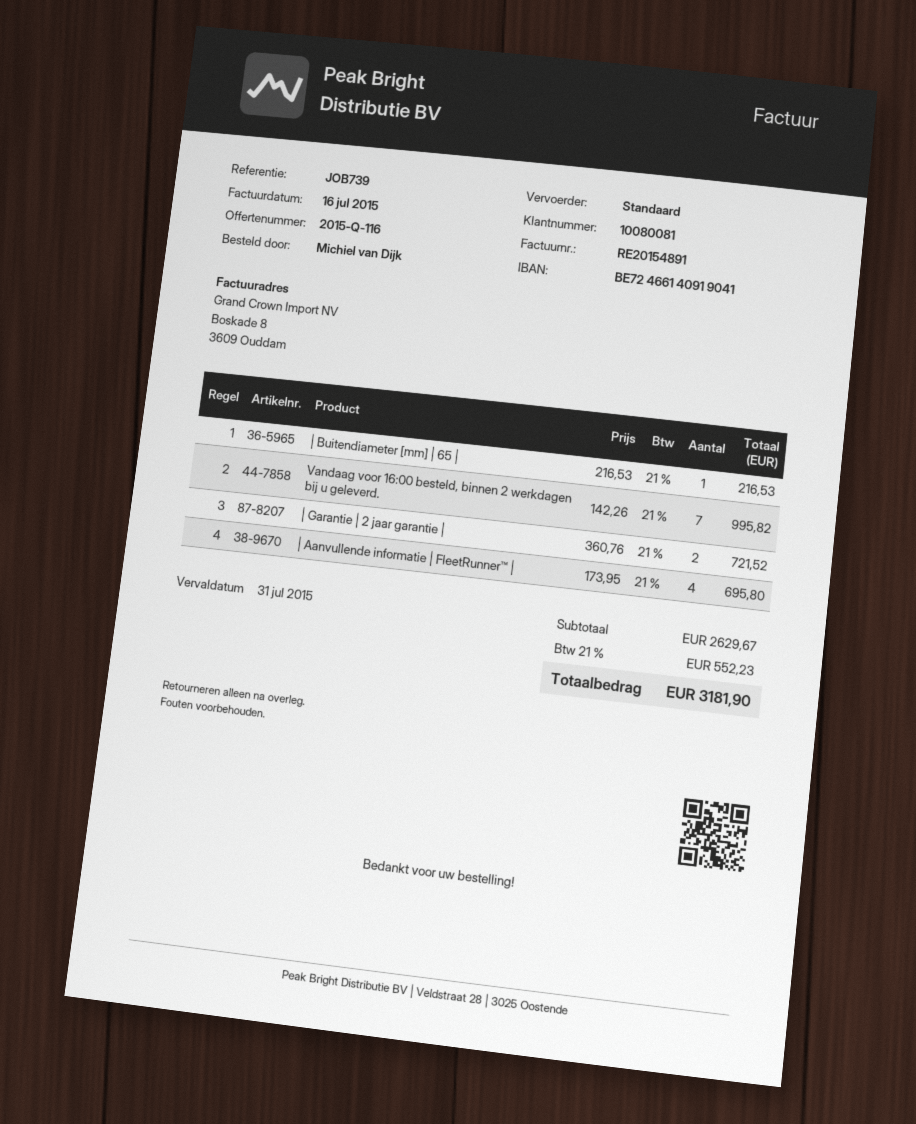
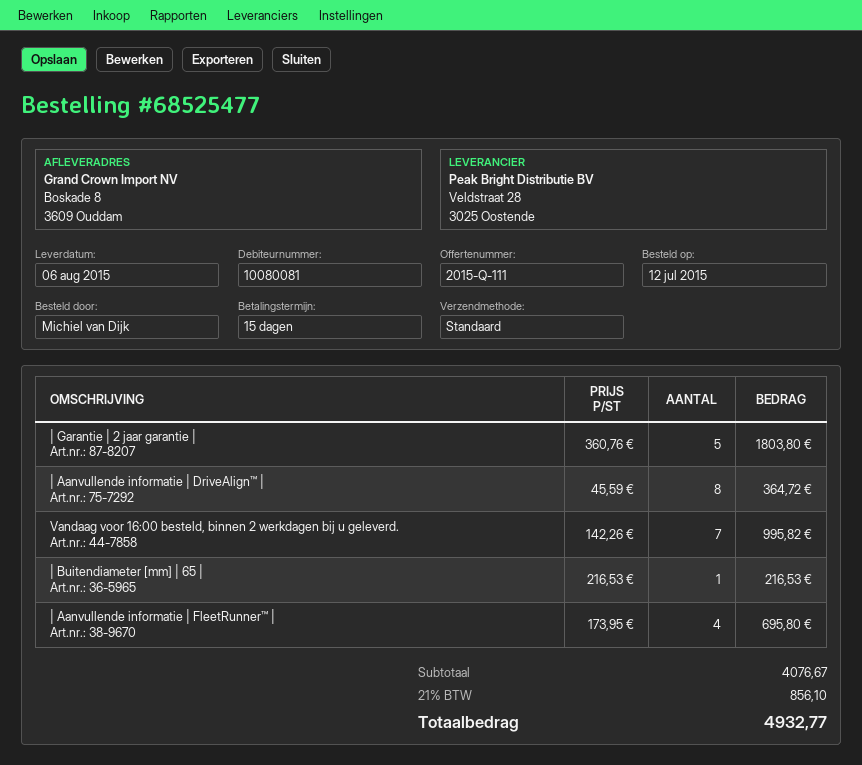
quote number: 2015-Q-116 -> 2015-Q-111
| Garantie | 2 jaar garantie |: 2 x 360.76 = 721.52 -> 5 x 360.76 = 1803.80
| Aanvullende informatie | DriveAlign™ |: none -> 8 x 45.59 = 364.72
subtotal: 2629.67 -> 4076.67
tax: 21% = 552.23 -> 21% = 856.10
total: 3181.90 -> 4932.77

